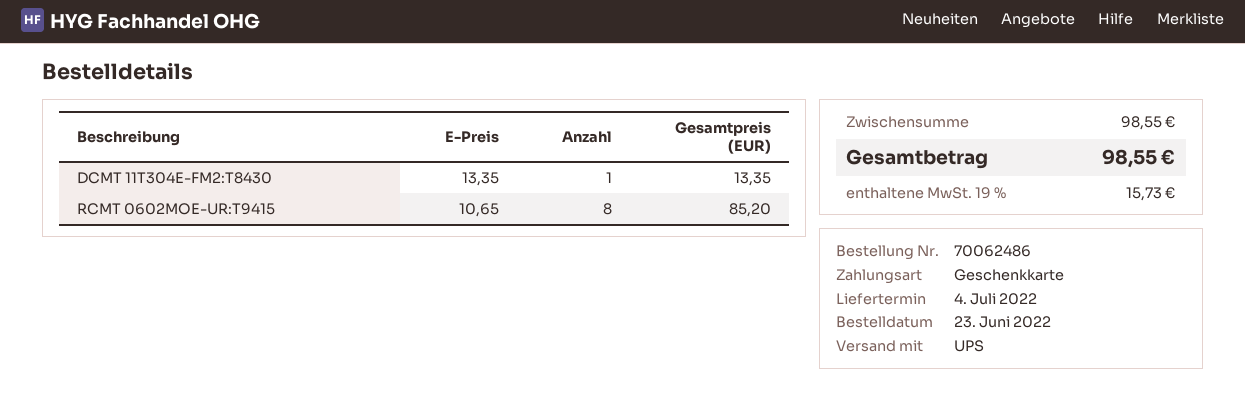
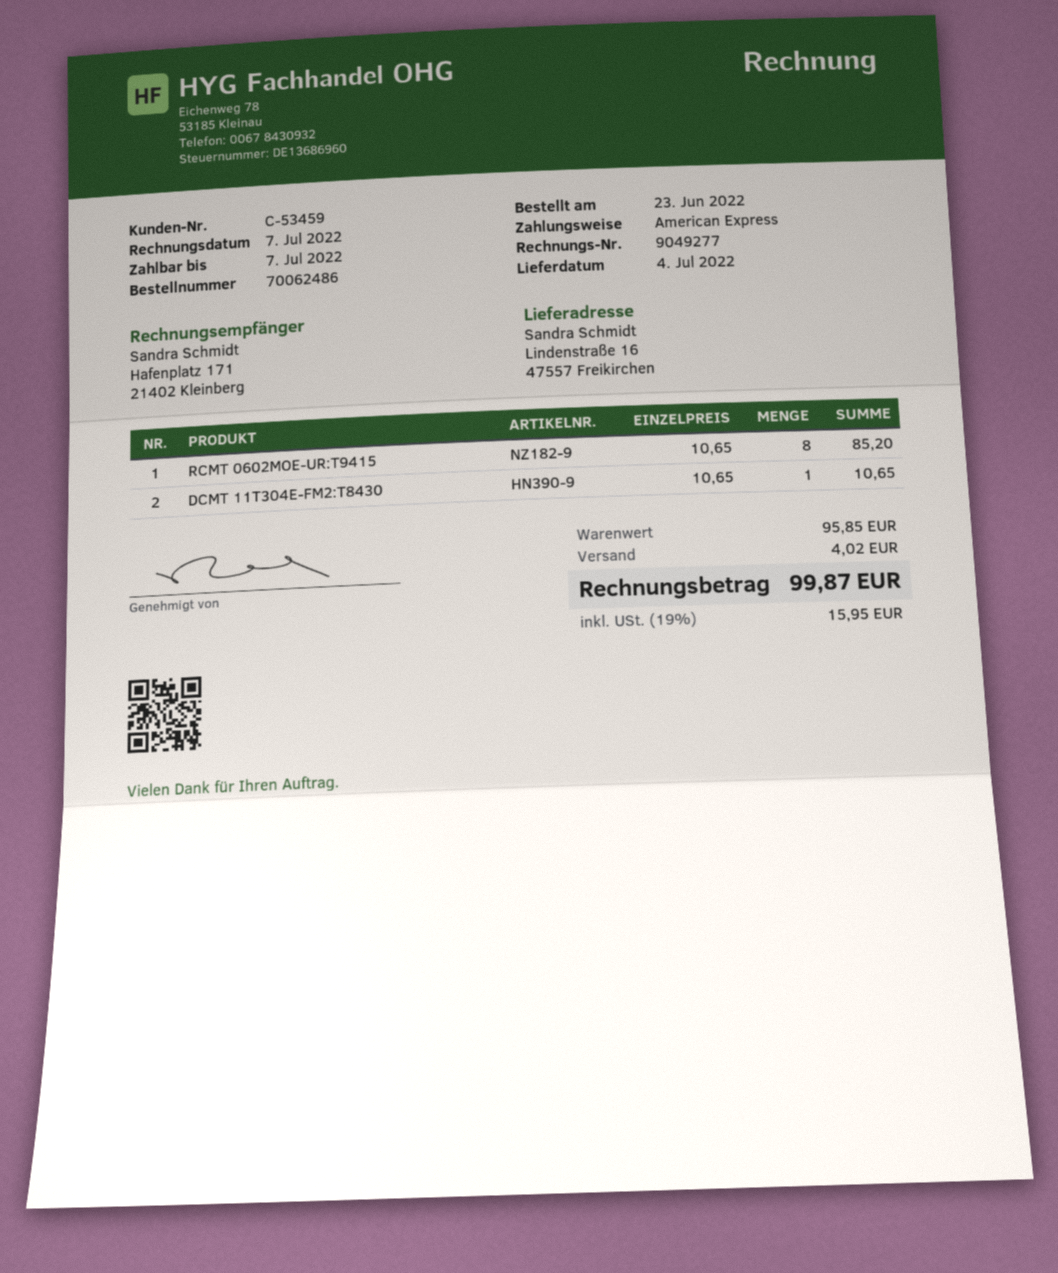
payment method: gift card -> American Express
DCMT 11T304E-FM2:T8430: 1 x 13.35 = 13.35 -> 1 x 10.65 = 10.65
subtotal: 98.55 -> 95.85
shipping: none -> 4.02
tax: 19% = 15.73 -> 19% = 15.95
total: 98.55 -> 99.87

